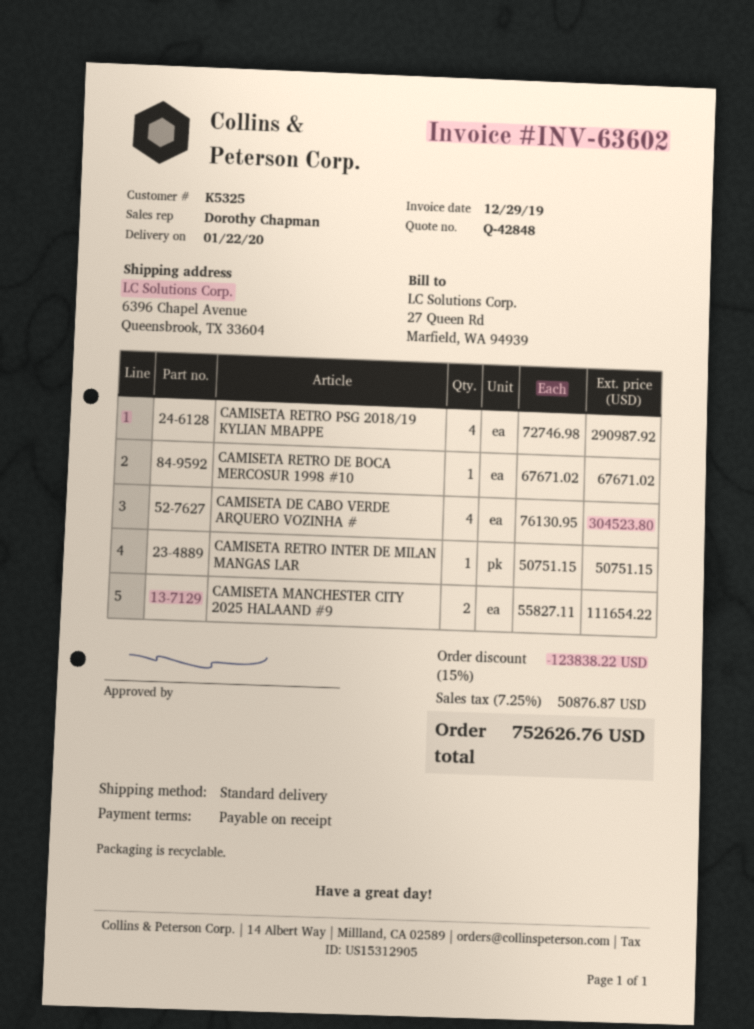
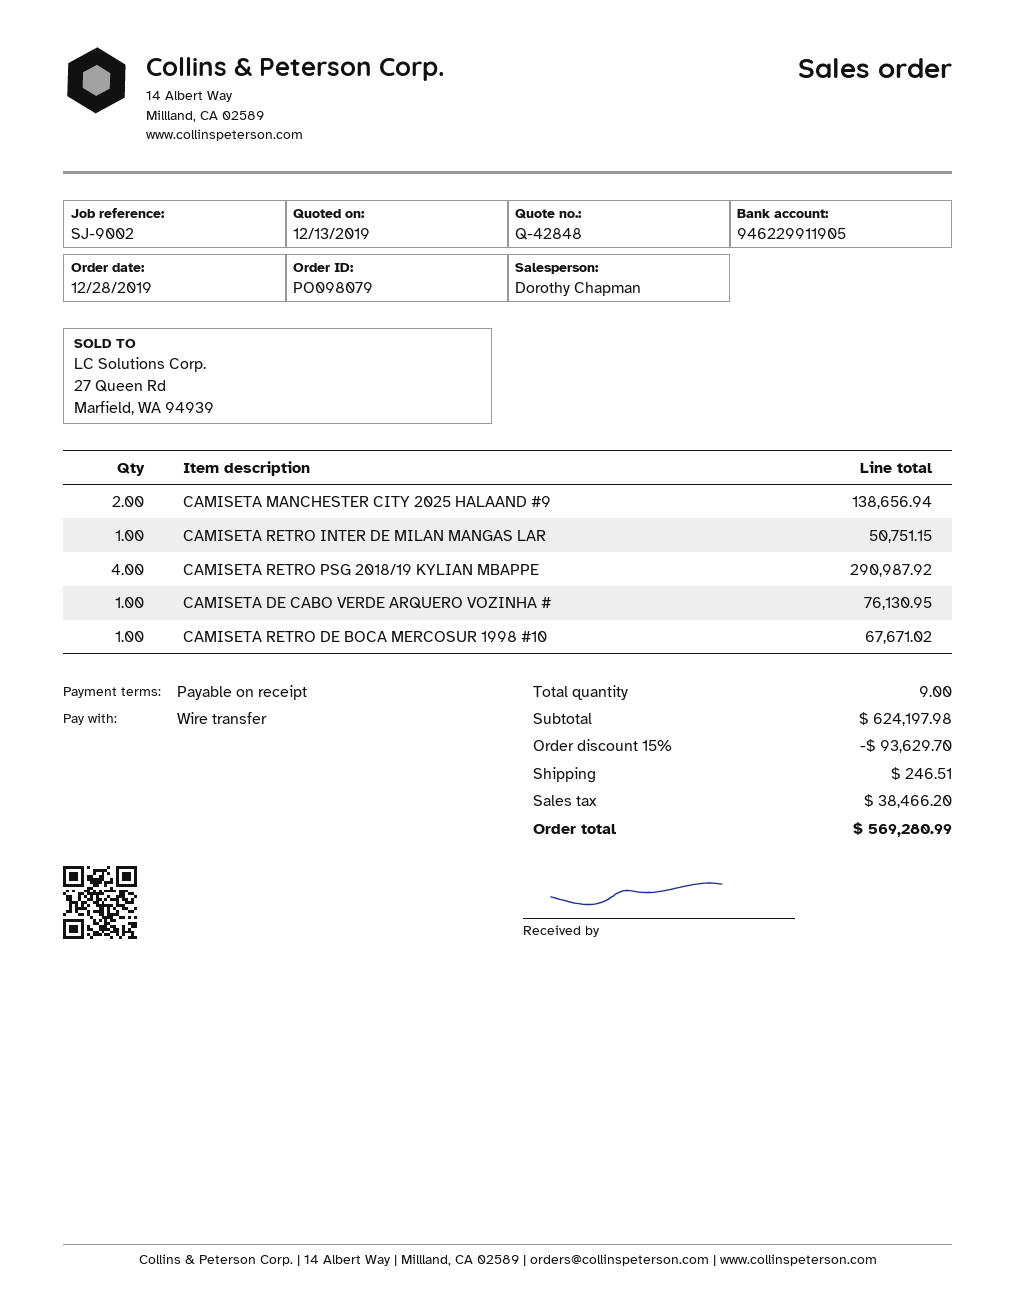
CAMISETA DE CABO VERDE ARQUERO VOZINHA #: 4 for 304523.80 -> 1 for 76130.95
CAMISETA MANCHESTER CITY 2025 HALAAND #9: 2 for 111654.22 -> 2 for 138656.94
discount: 15% = 123838.22 -> 15% = 93629.70
shipping: none -> 246.51
tax: 50876.87 -> 38466.20
total: 752626.76 -> 569280.99

